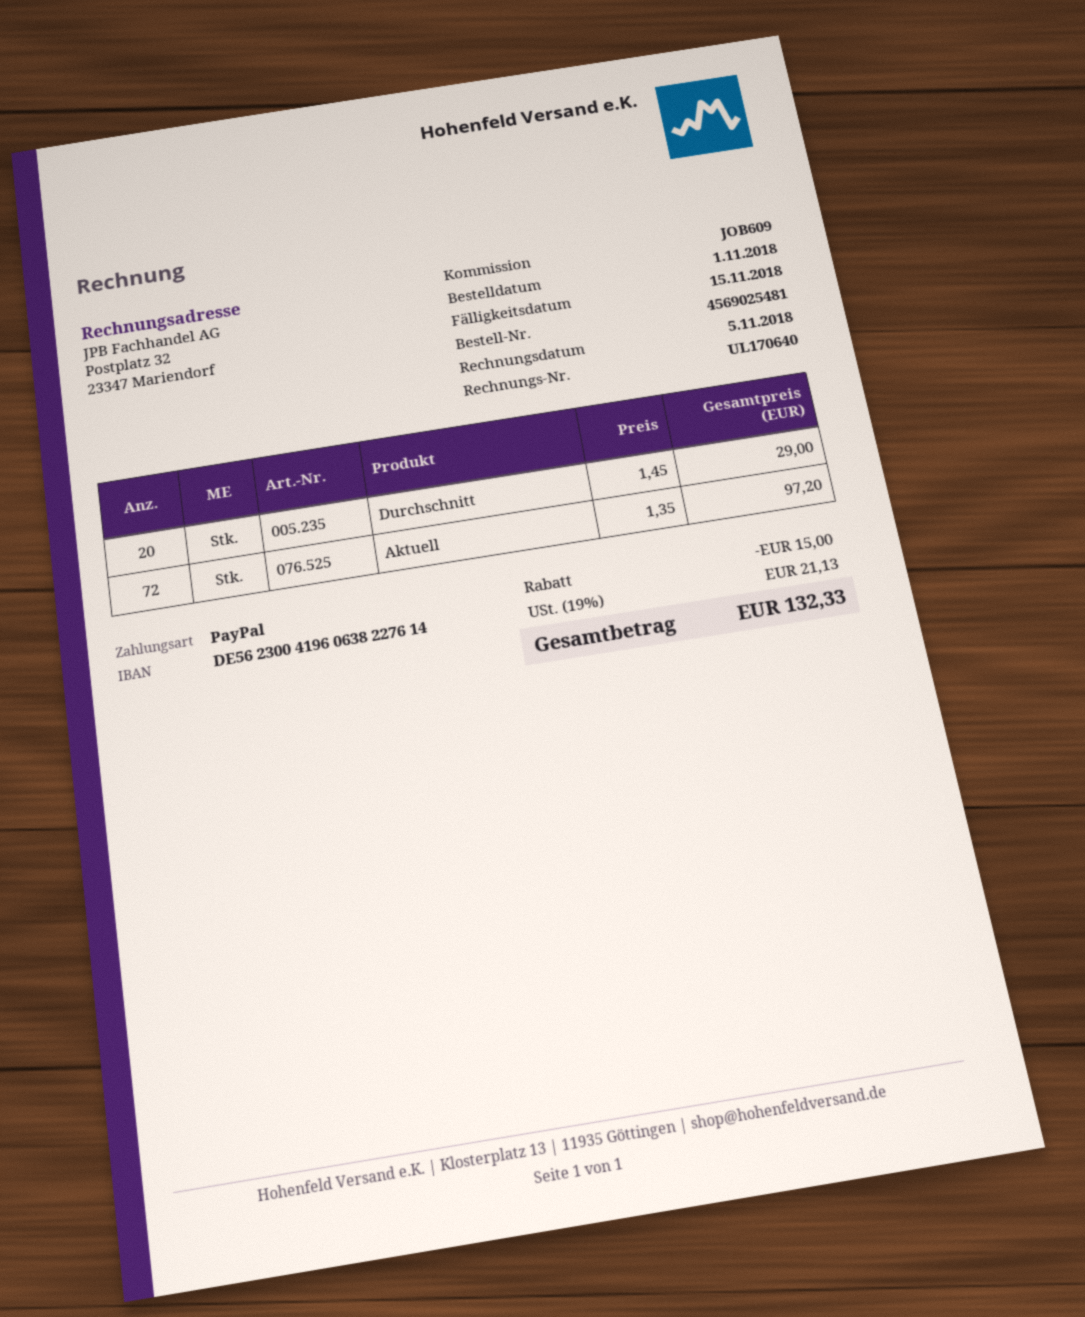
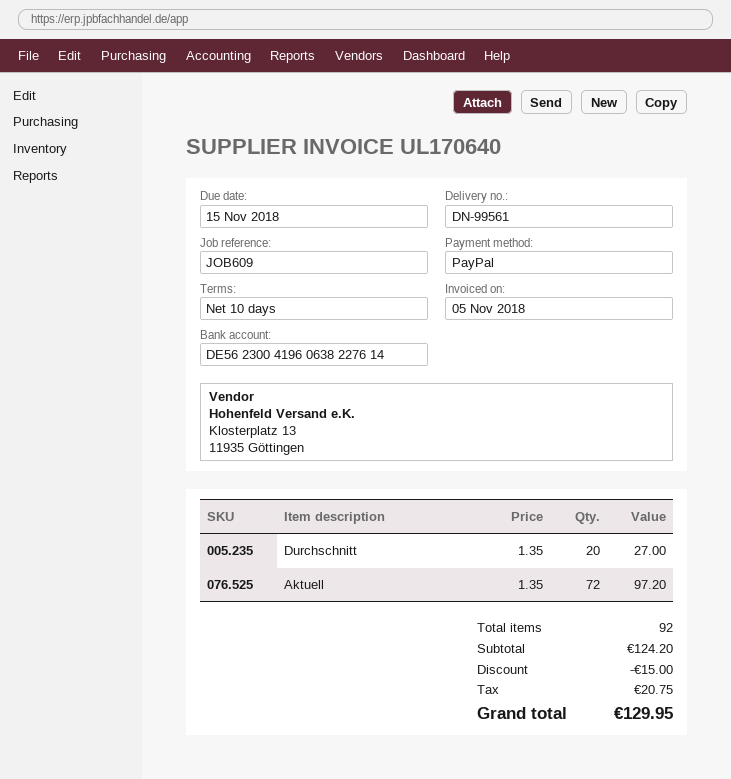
Durchschnitt: 20 x 1.45 = 29.00 -> 20 x 1.35 = 27.00
tax: 21.13 -> 20.75
total: 132.33 -> 129.95

